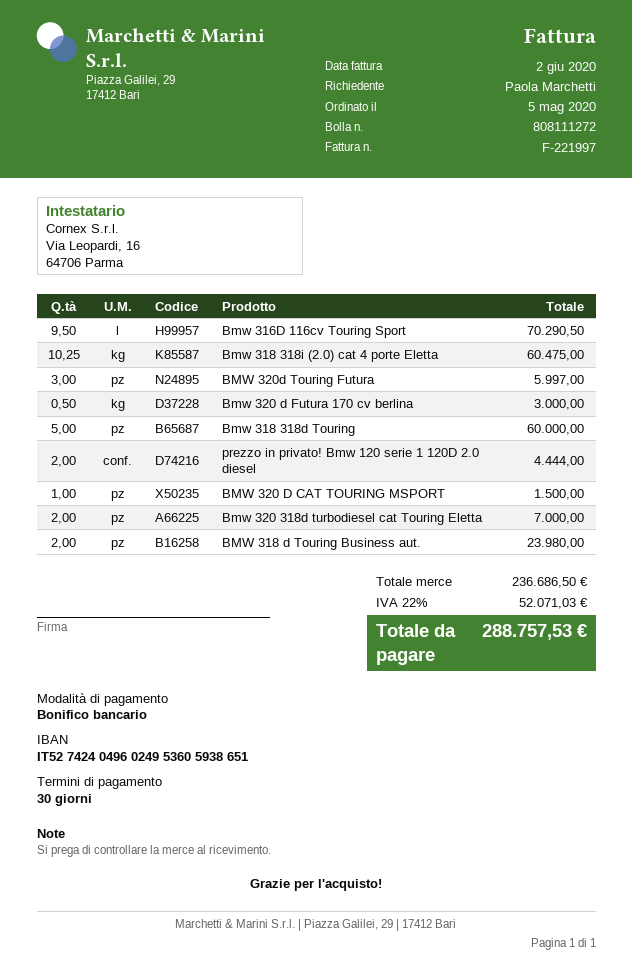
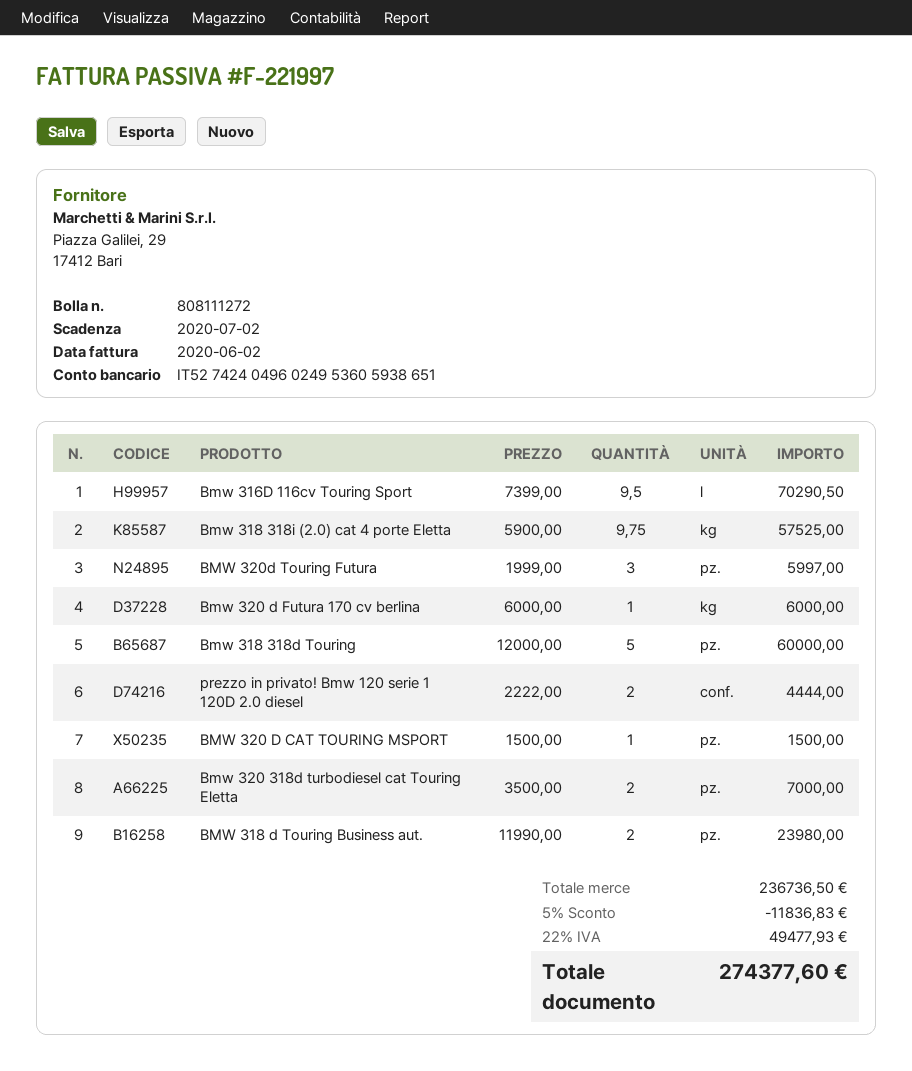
Bmw 318 318i (2.0) cat 4 porte Eletta: 10.25 for 60475.00 -> 9.75 for 57525.00
Bmw 320 d Futura 170 cv berlina: 0.5 for 3000.00 -> 1 for 6000.00
subtotal: 236686.50 -> 236736.50
discount: none -> 5% = 11836.83
tax: 22% = 52071.03 -> 22% = 49477.93
total: 288757.53 -> 274377.60

